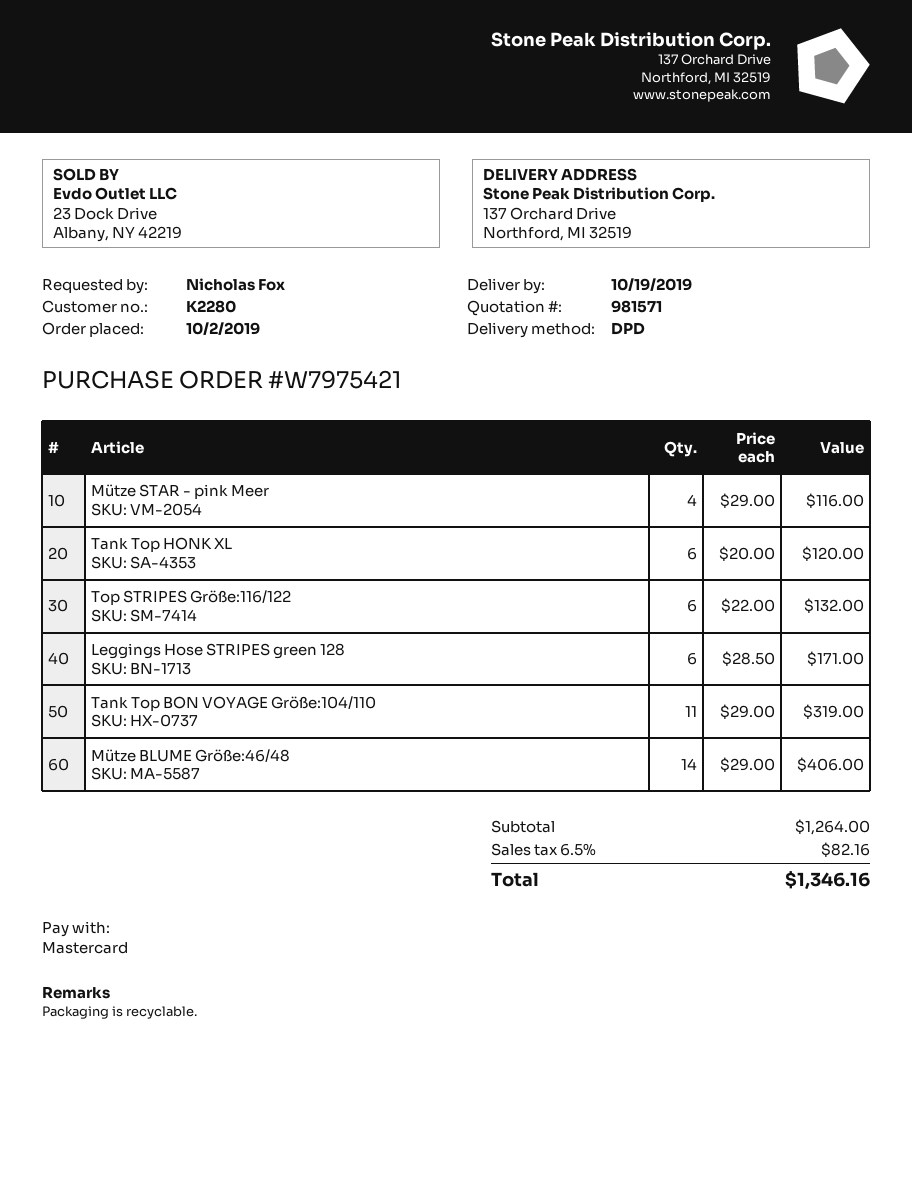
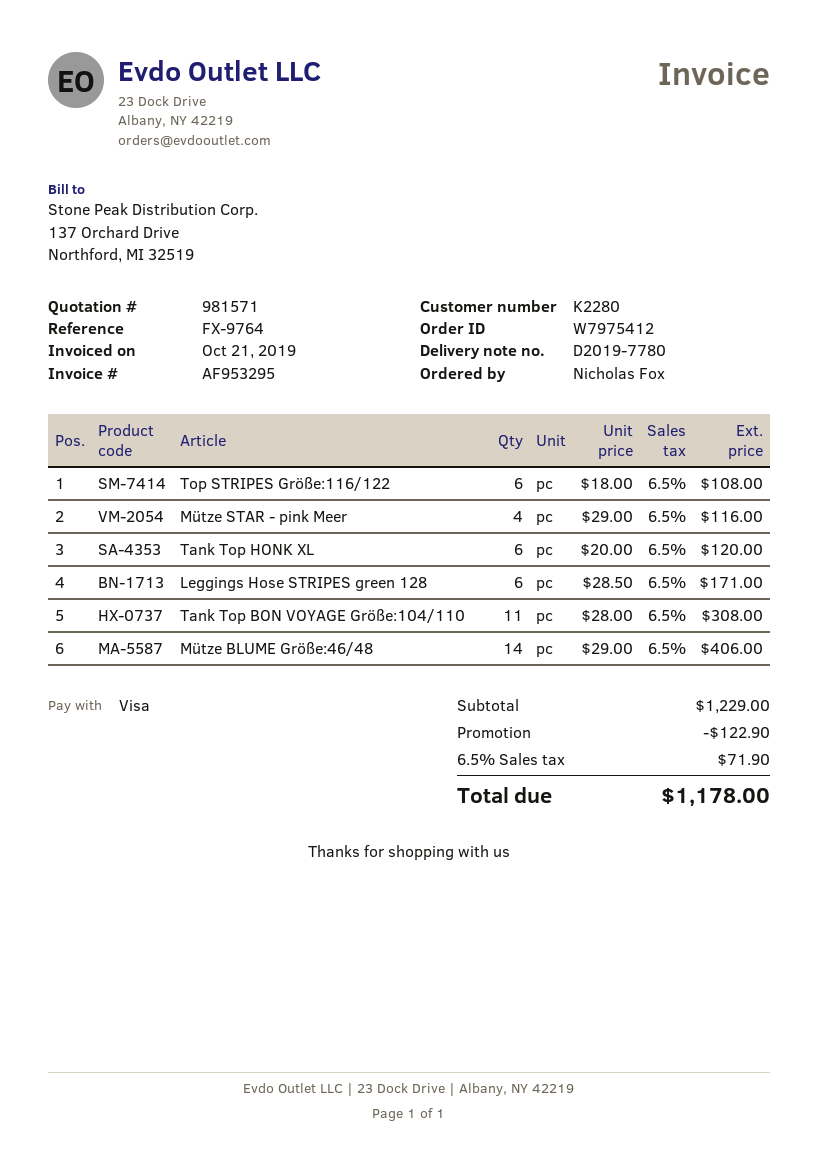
order number: W7975421 -> W7975412
payment method: Mastercard -> Visa
Top STRIPES Größe:116/122: 6 x 22.00 = 132.00 -> 6 x 18.00 = 108.00
Tank Top BON VOYAGE Größe:104/110: 11 x 29.00 = 319.00 -> 11 x 28.00 = 308.00
subtotal: 1264.00 -> 1229.00
discount: none -> 122.90
tax: 6.5% = 82.16 -> 6.5% = 71.90
total: 1346.16 -> 1178.00

